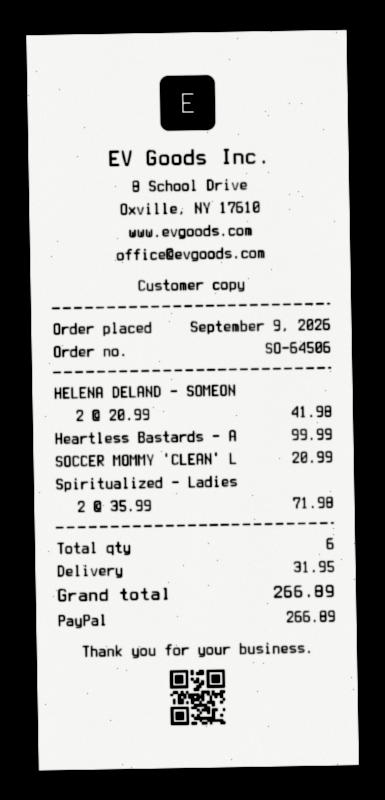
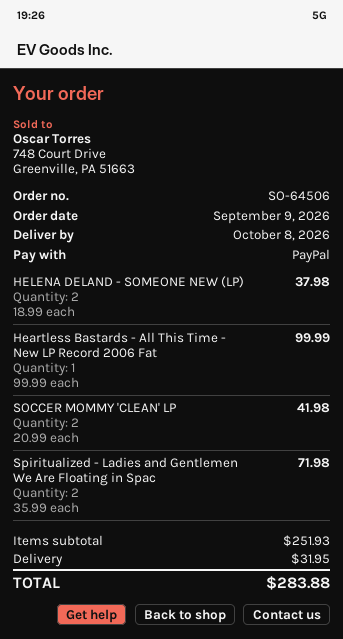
HELENA DELAND - SOMEON: 2 x 20.99 = 41.98 -> 2 x 18.99 = 37.98
SOCCER MOMMY 'CLEAN' L: 1 x 20.99 = 20.99 -> 2 x 20.99 = 41.98
total: 266.89 -> 283.88

